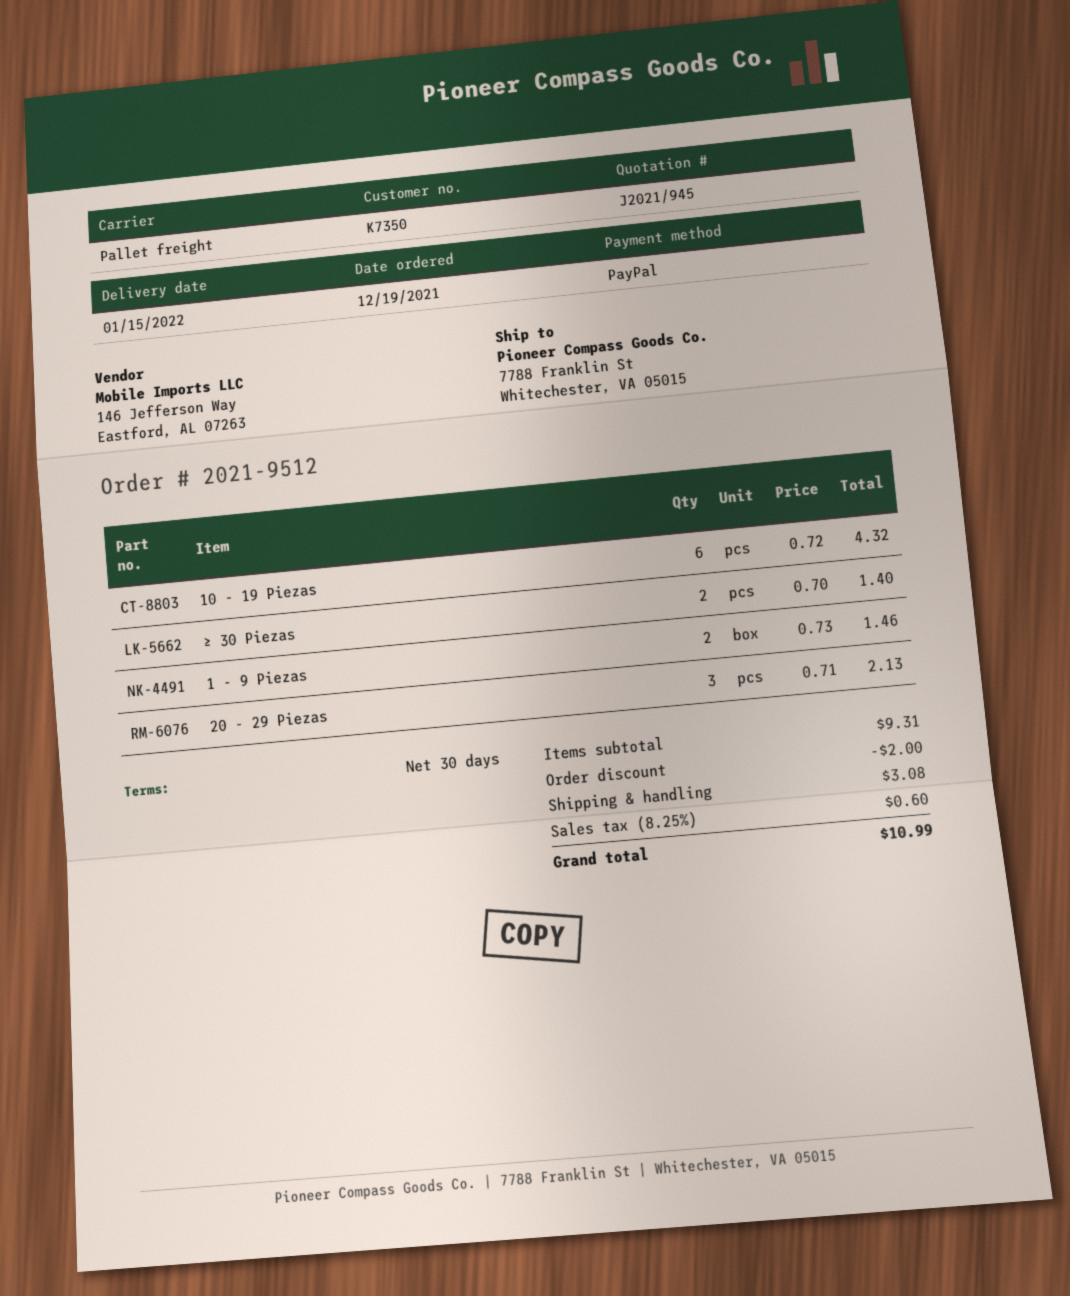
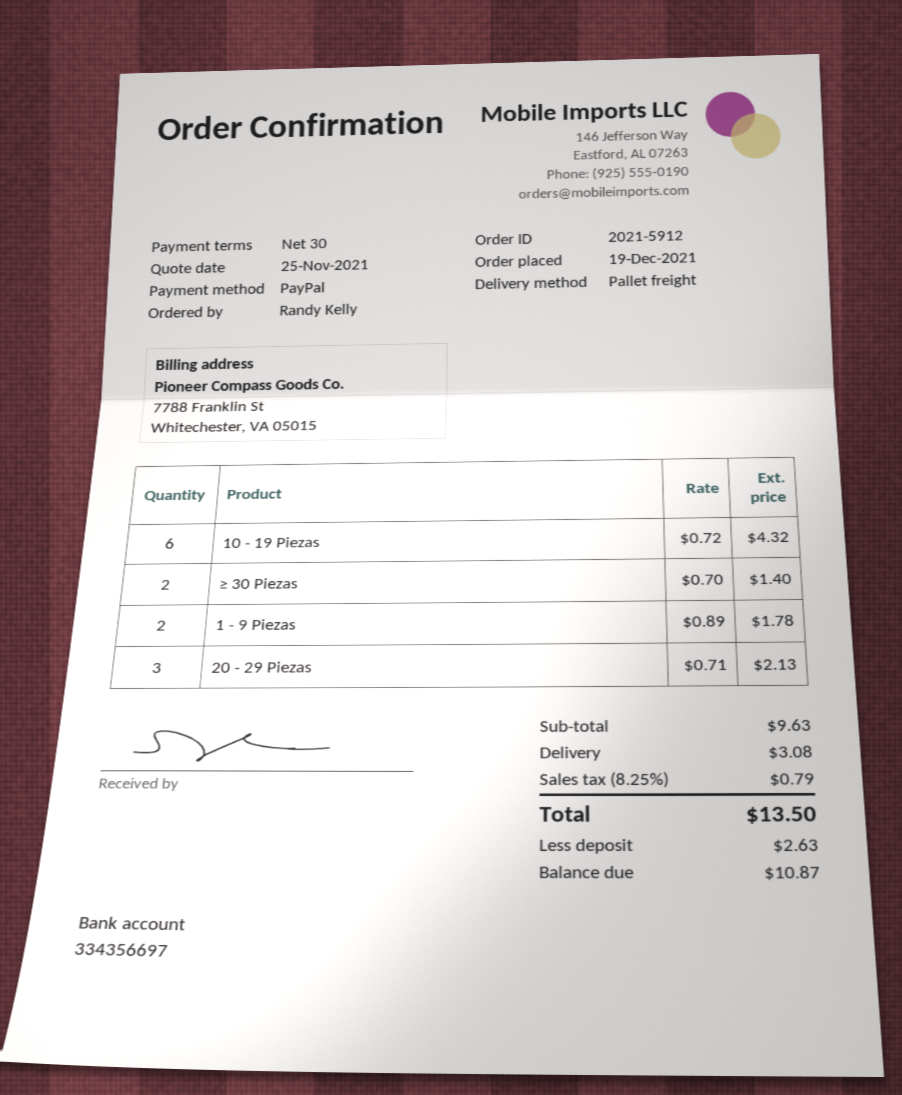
order number: 2021-9512 -> 2021-5912
1 - 9 Piezas: 2 x 0.73 = 1.46 -> 2 x 0.89 = 1.78
subtotal: 9.31 -> 9.63
discount: 2.00 -> none
tax: 8.25% = 0.60 -> 8.25% = 0.79
total: 10.99 -> 13.50

